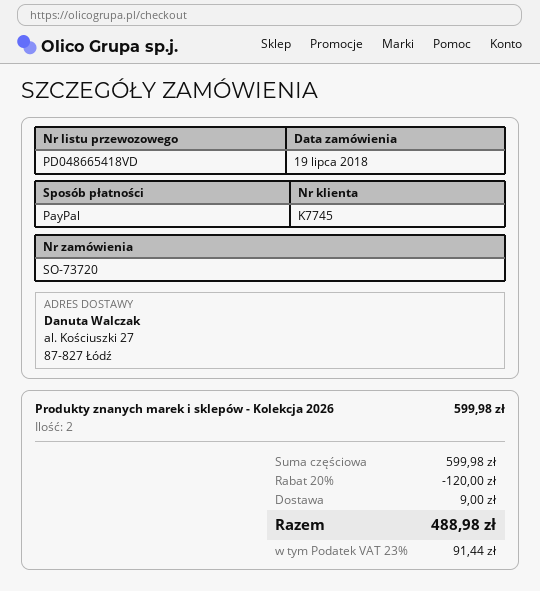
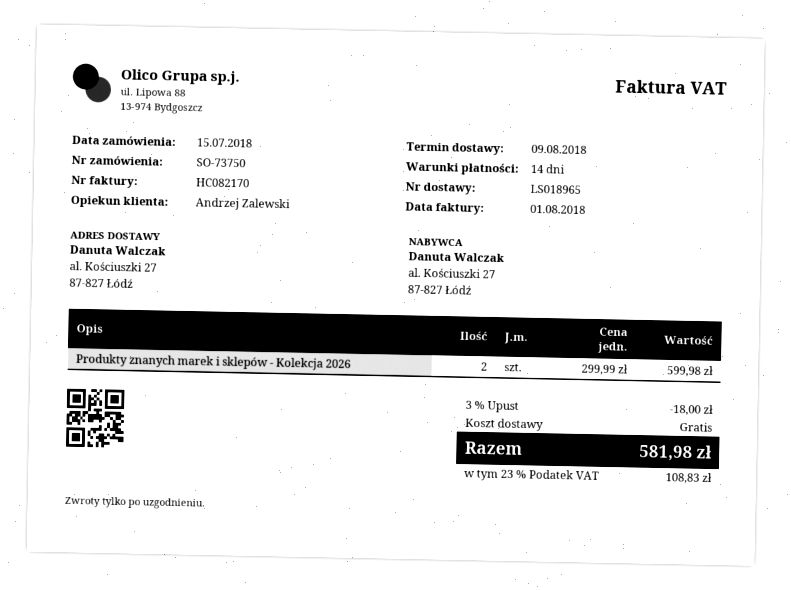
order number: SO-73720 -> SO-73750
order date: 2018-07-19 -> 2018-07-15
discount: 20% = 120.00 -> 3% = 18.00
shipping: 9.00 -> 0.00
tax: 23% = 91.44 -> 23% = 108.83
total: 488.98 -> 581.98

